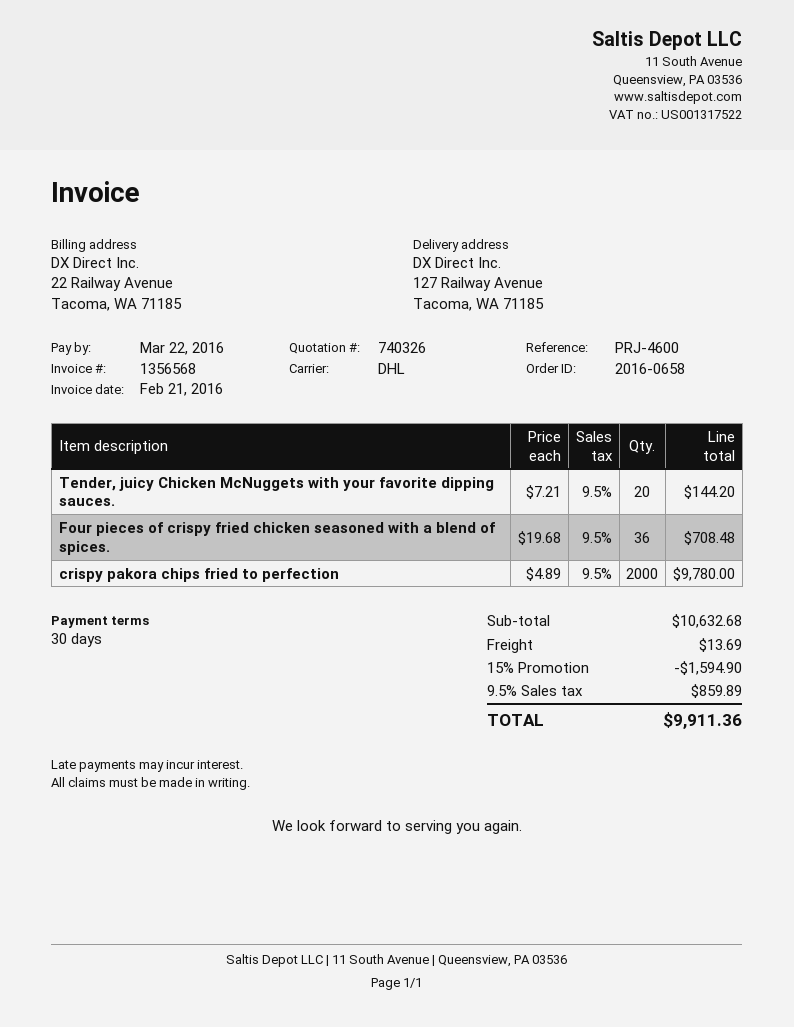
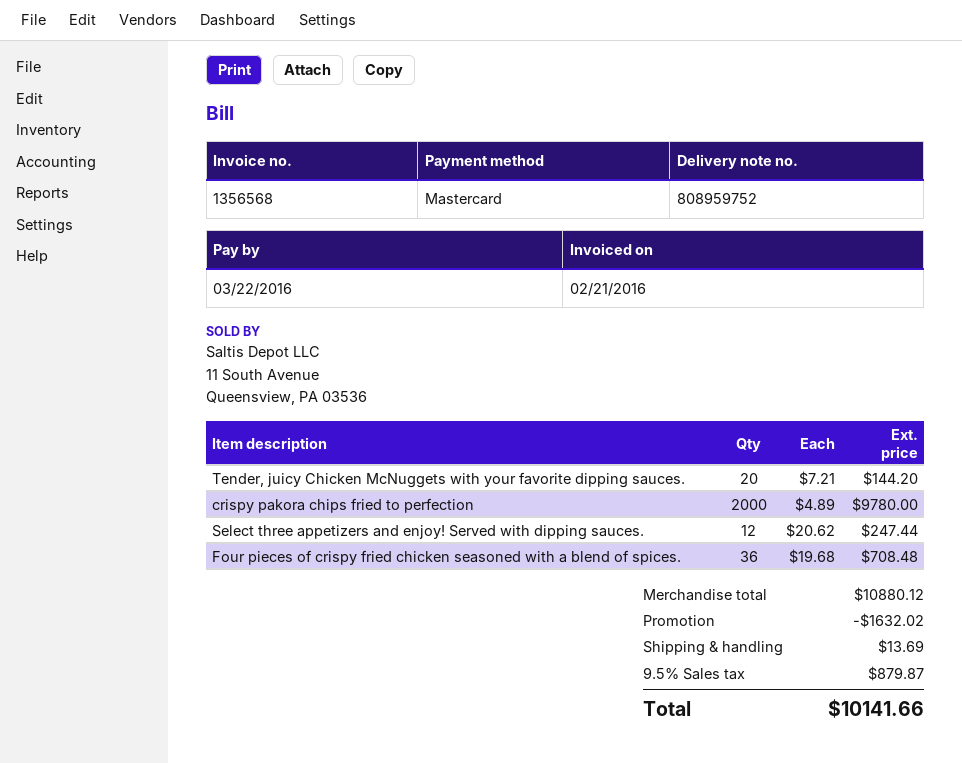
Select three appetizers and enjoy! Served with dipping sauces.: none -> 12 x 20.62 = 247.44
subtotal: 10632.68 -> 10880.12
discount: 1594.90 -> 1632.02
tax: 9.5% = 859.89 -> 9.5% = 879.87
total: 9911.36 -> 10141.66

